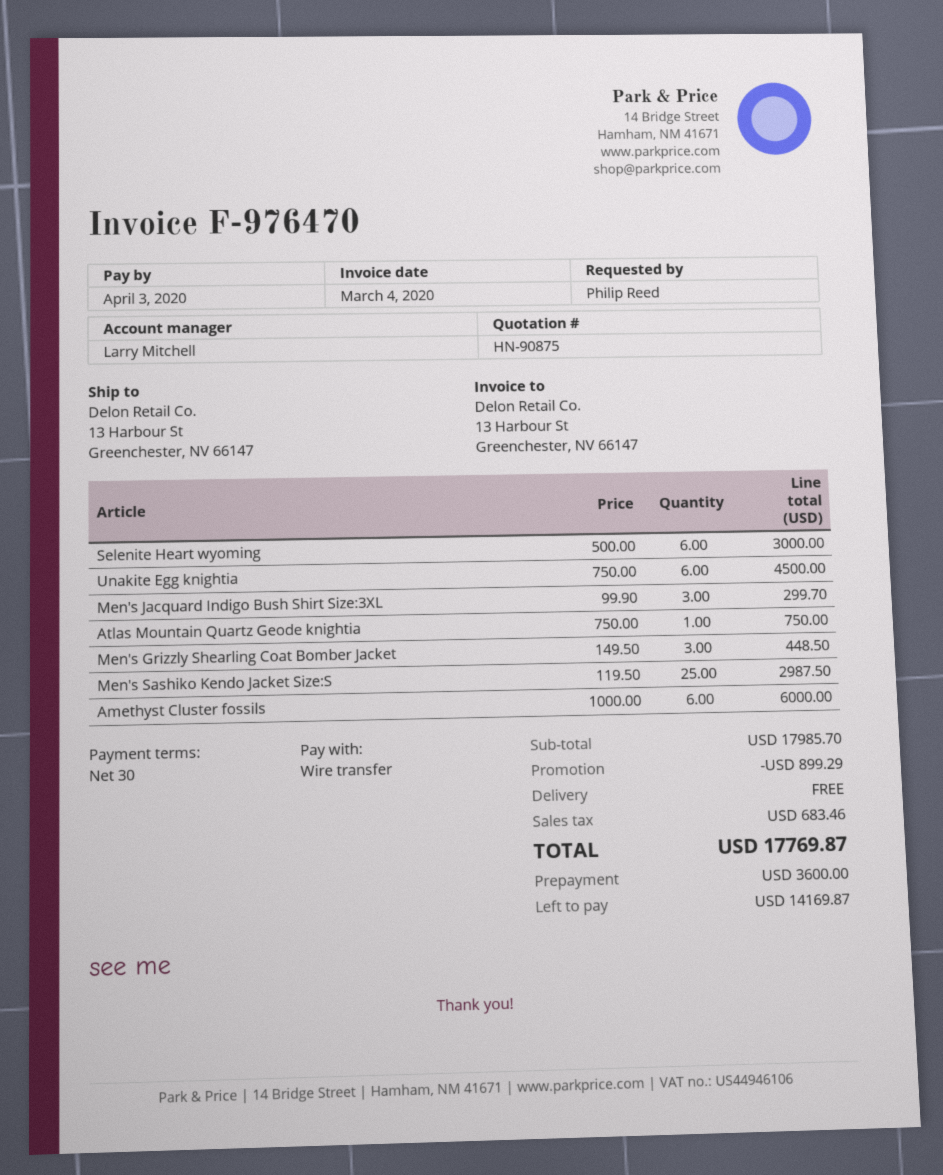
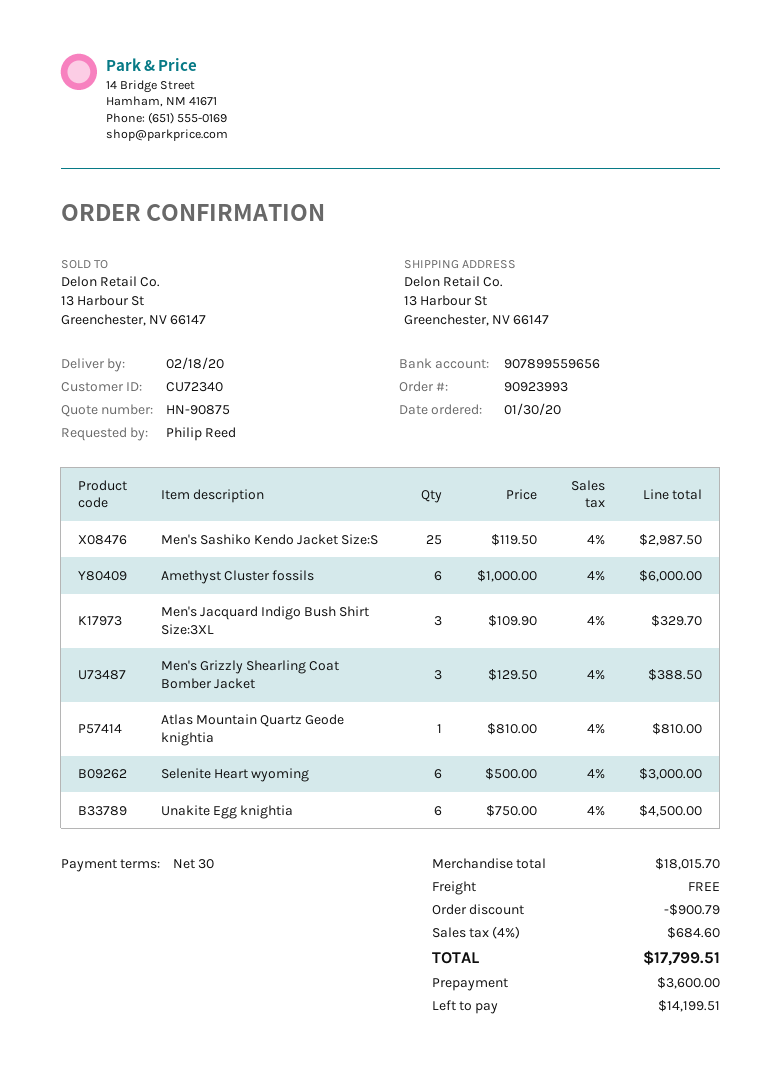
Men's Jacquard Indigo Bush Shirt Size:3XL: 3 x 99.90 = 299.70 -> 3 x 109.90 = 329.70
Atlas Mountain Quartz Geode knightia: 1 x 750.00 = 750.00 -> 1 x 810.00 = 810.00
Men's Grizzly Shearling Coat Bomber Jacket: 3 x 149.50 = 448.50 -> 3 x 129.50 = 388.50
subtotal: 17985.70 -> 18015.70
discount: 899.29 -> 900.79
tax: 683.46 -> 684.60
total: 17769.87 -> 17799.51
balance: 14169.87 -> 14199.51

